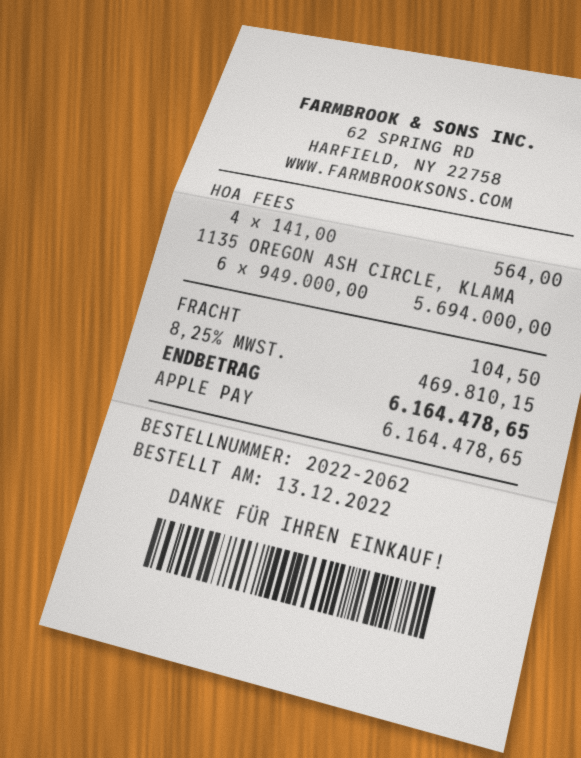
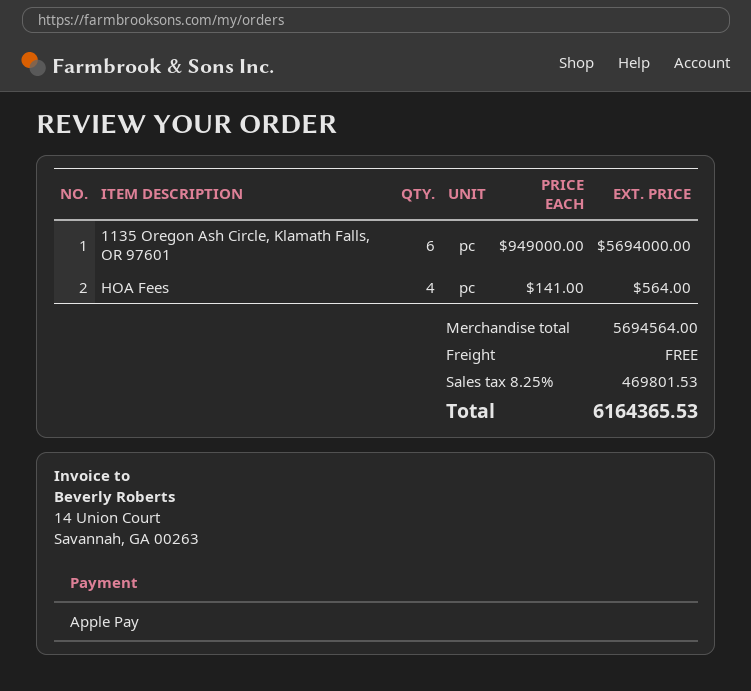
shipping: 104.50 -> 0.00
tax: 8.25% = 469810.15 -> 8.25% = 469801.53
total: 6164478.65 -> 6164365.53

